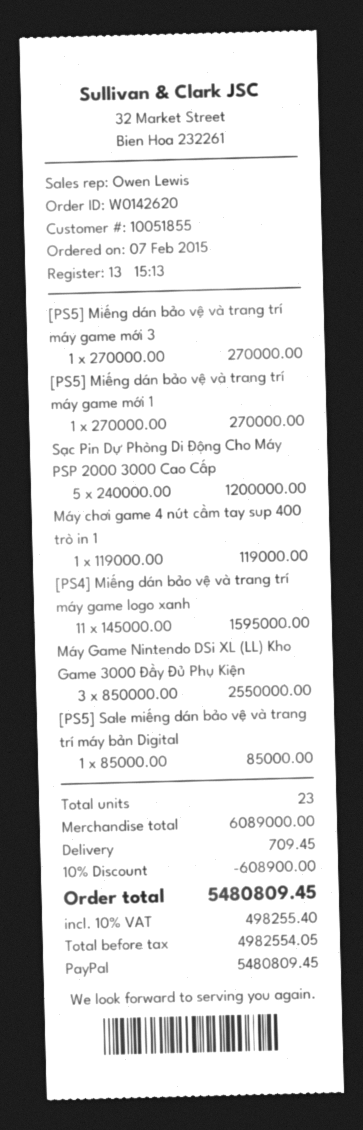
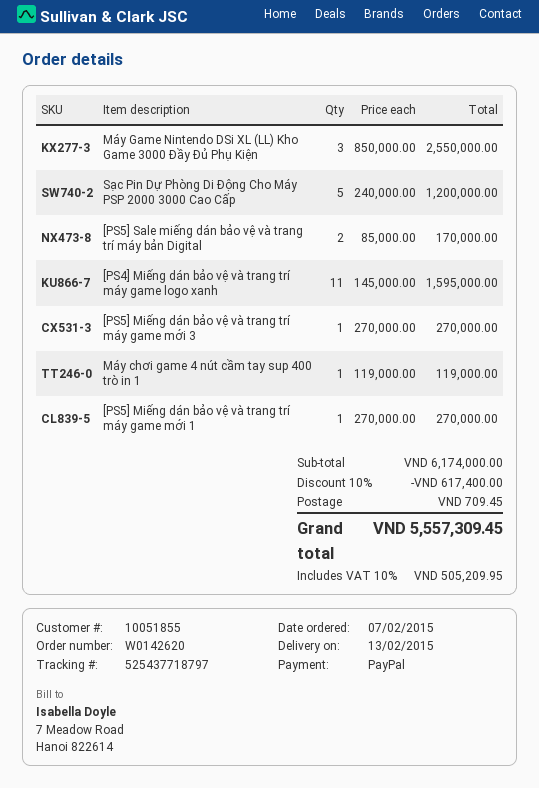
[PS5] Sale miếng dán bảo vệ và trang trí máy bản Digital: 1 x 85000.00 = 85000.00 -> 2 x 85000.00 = 170000.00
subtotal: 6089000.00 -> 6174000.00
discount: 10% = 608900.00 -> 10% = 617400.00
tax: 10% = 498255.40 -> 10% = 505209.95
total: 5480809.45 -> 5557309.45

